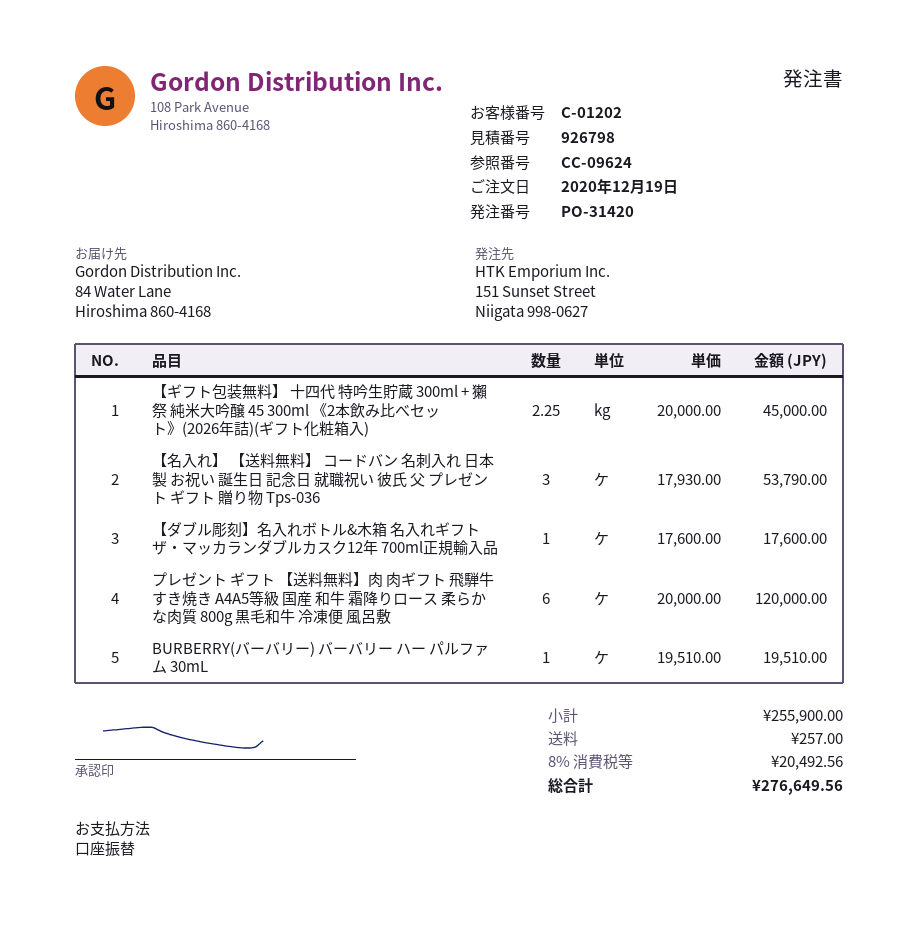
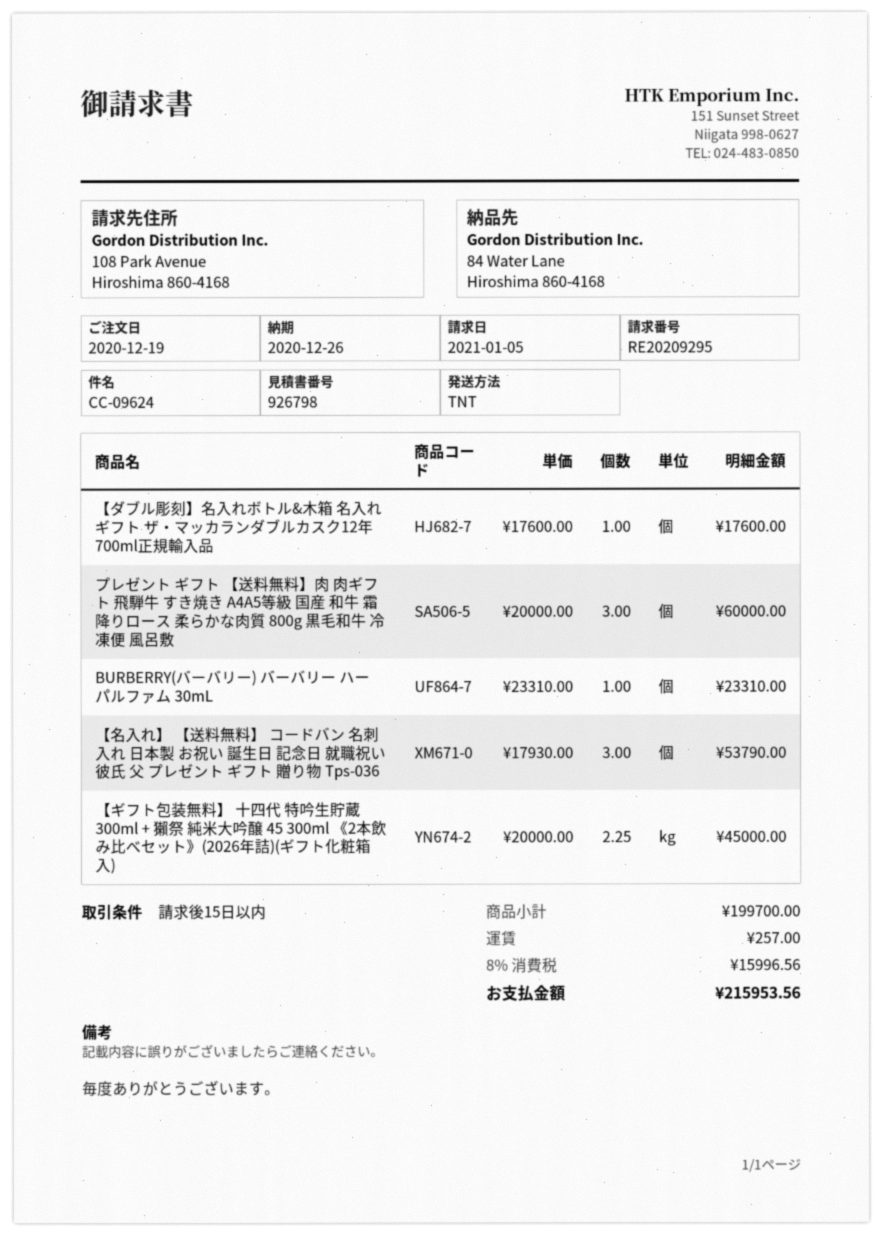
プレゼント ギフト 【送料無料】肉 肉ギフト 飛騨牛 すき焼き A4A5等級 国産 和牛 霜降りロース 柔らかな肉質 800g 黒毛和牛 冷凍便 風呂敷: 6 x 20000.00 = 120000.00 -> 3 x 20000.00 = 60000.00
BURBERRY(バーバリー) バーバリー ハー パルファム 30mL: 1 x 19510.00 = 19510.00 -> 1 x 23310.00 = 23310.00
subtotal: 255900.00 -> 199700.00
tax: 8% = 20492.56 -> 8% = 15996.56
total: 276649.56 -> 215953.56

